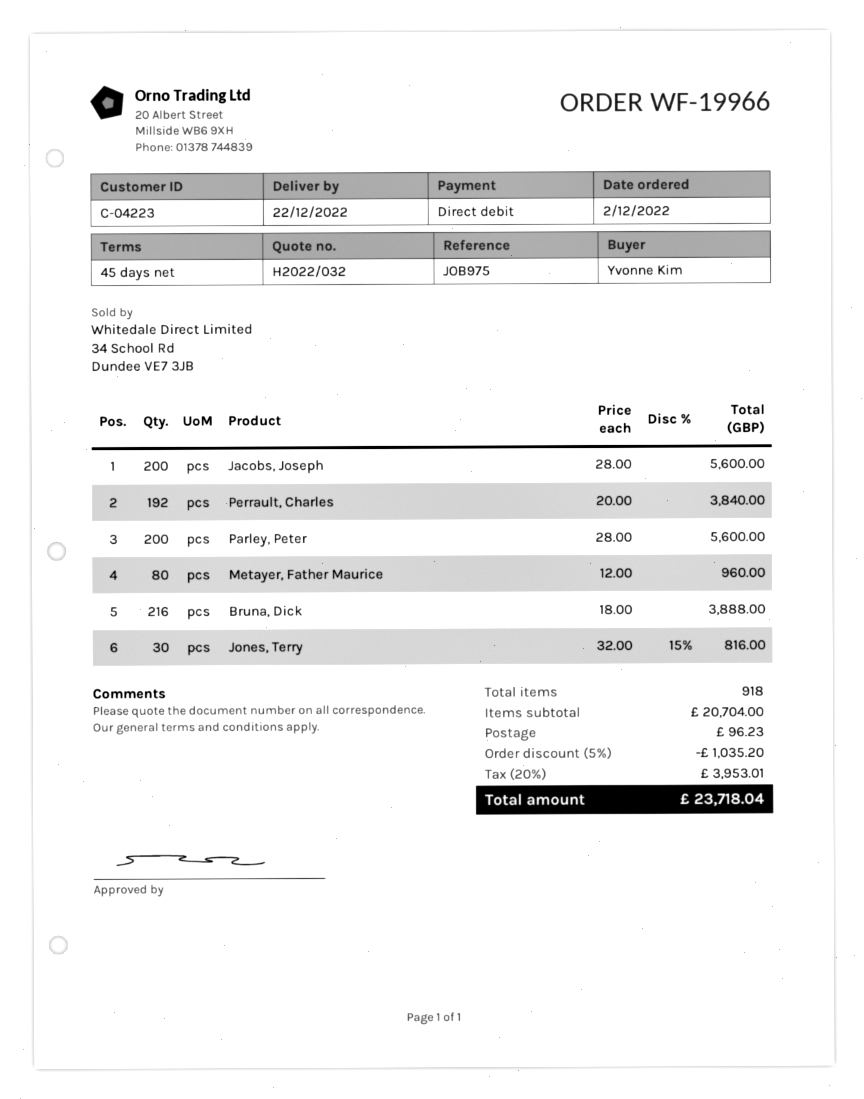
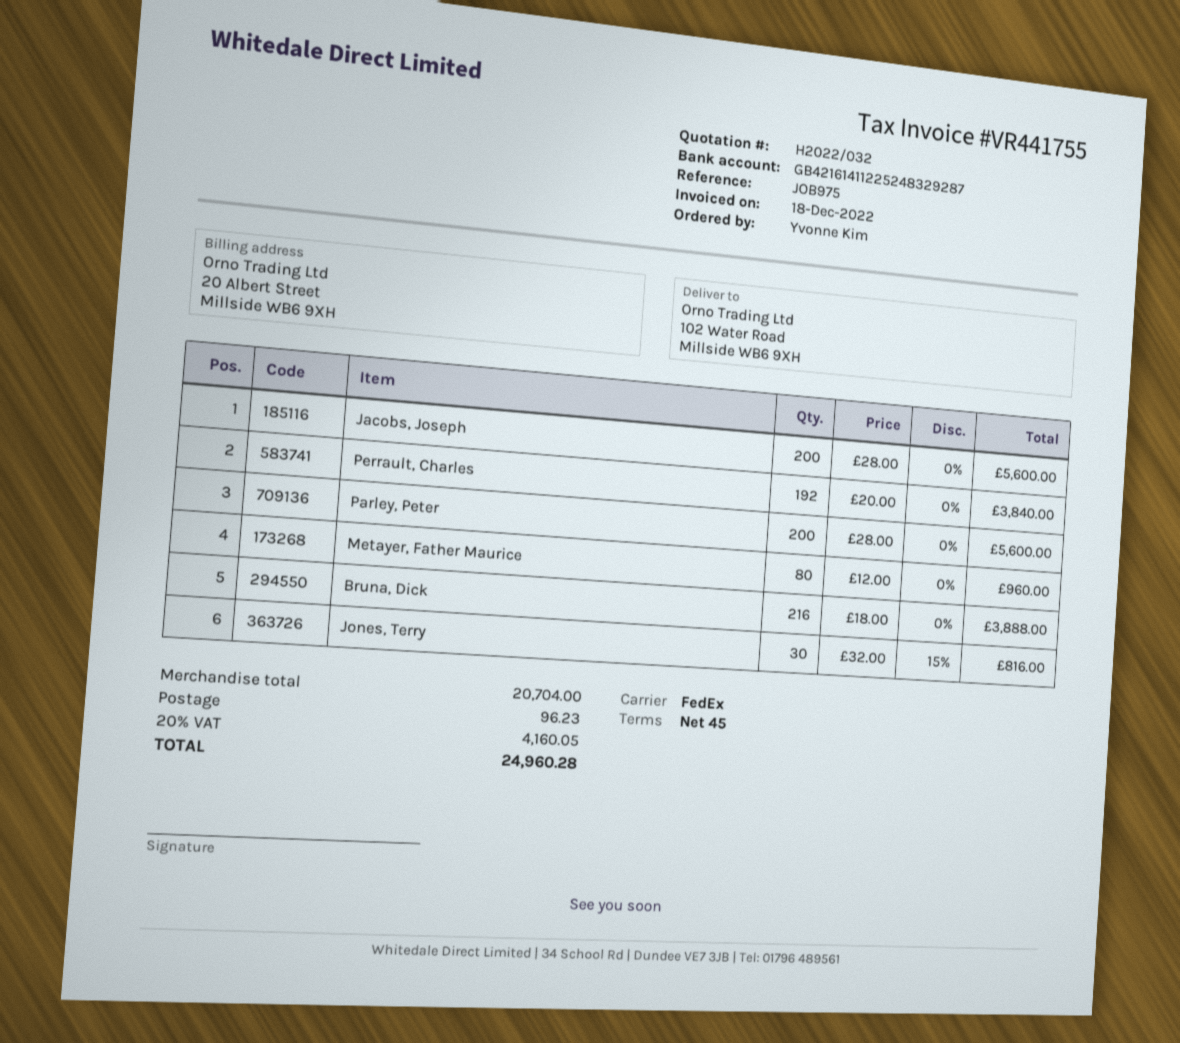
discount: 5% = 1035.20 -> none
tax: 20% = 3953.01 -> 20% = 4160.05
total: 23718.04 -> 24960.28

